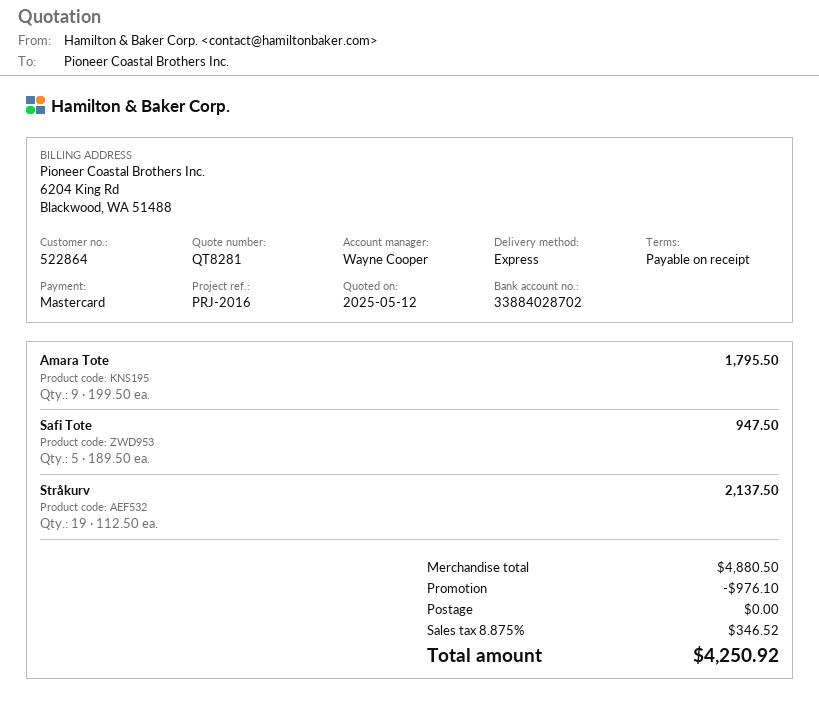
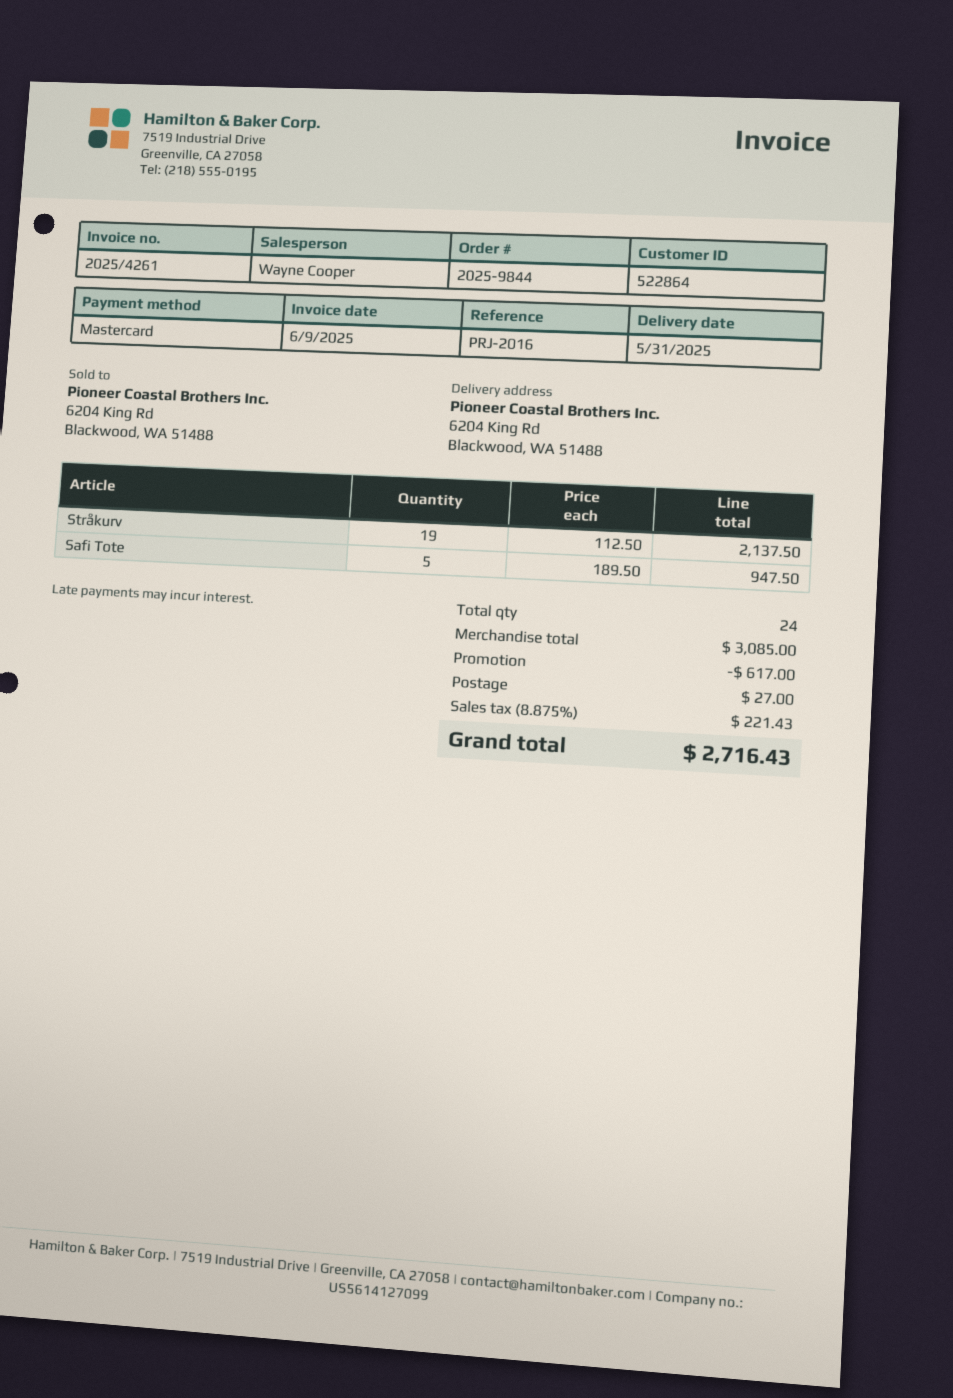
Amara Tote: 9 x 199.50 = 1795.50 -> none
subtotal: 4880.50 -> 3085.00
discount: 976.10 -> 617.00
shipping: 0.00 -> 27.00
tax: 8.875% = 346.52 -> 8.875% = 221.43
total: 4250.92 -> 2716.43

